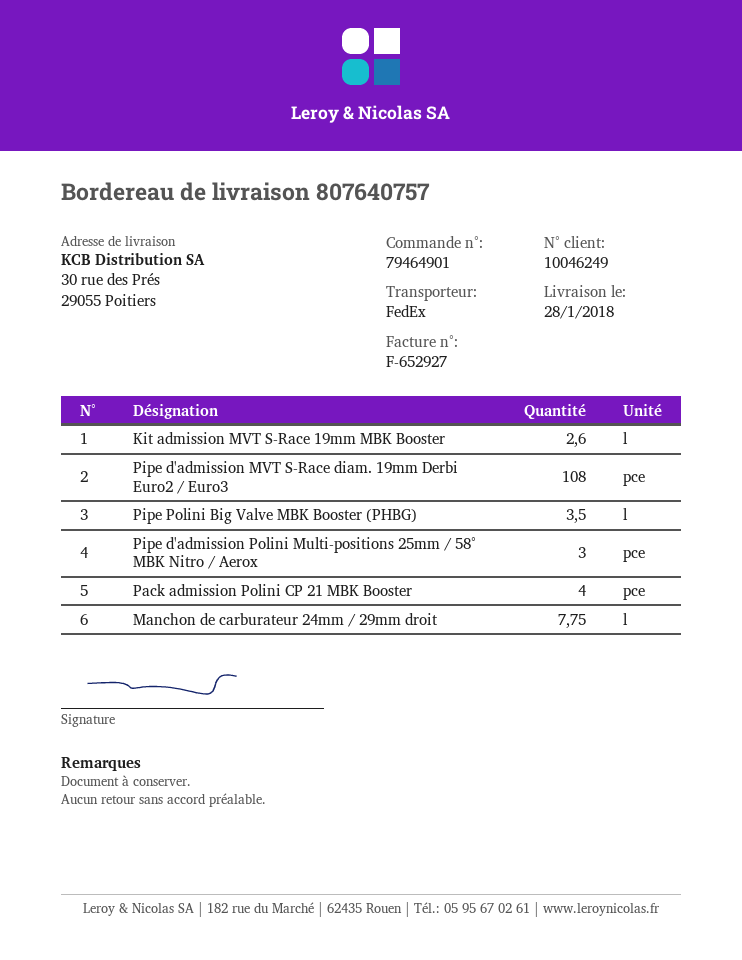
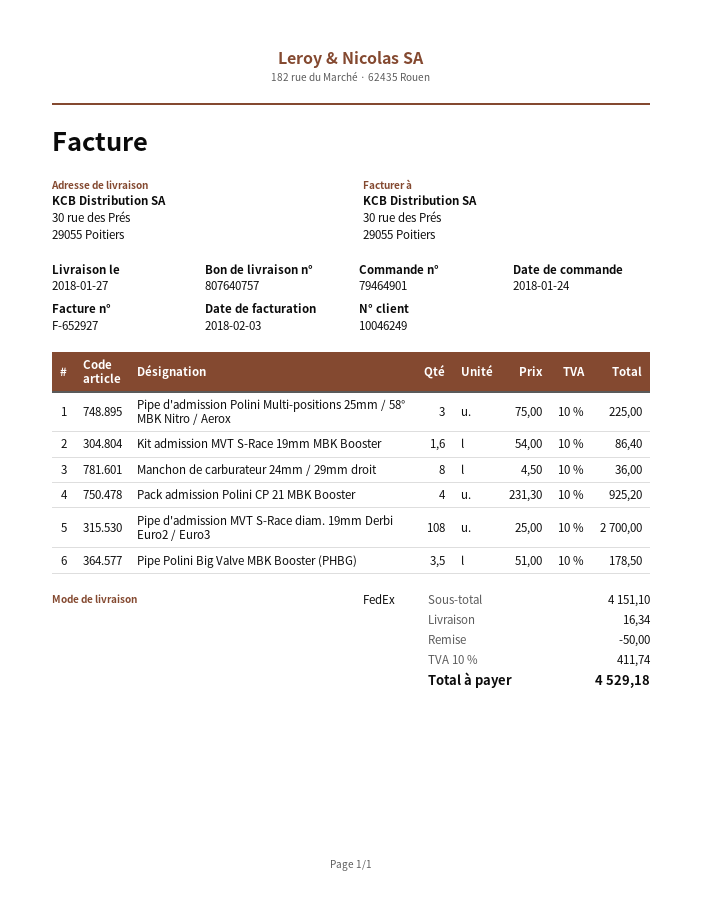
delivery date: 2018-01-28 -> 2018-01-27
Kit admission MVT S-Race 19mm MBK Booster: 2.6 -> 1.6
Manchon de carburateur 24mm / 29mm droit: 7.75 -> 8

